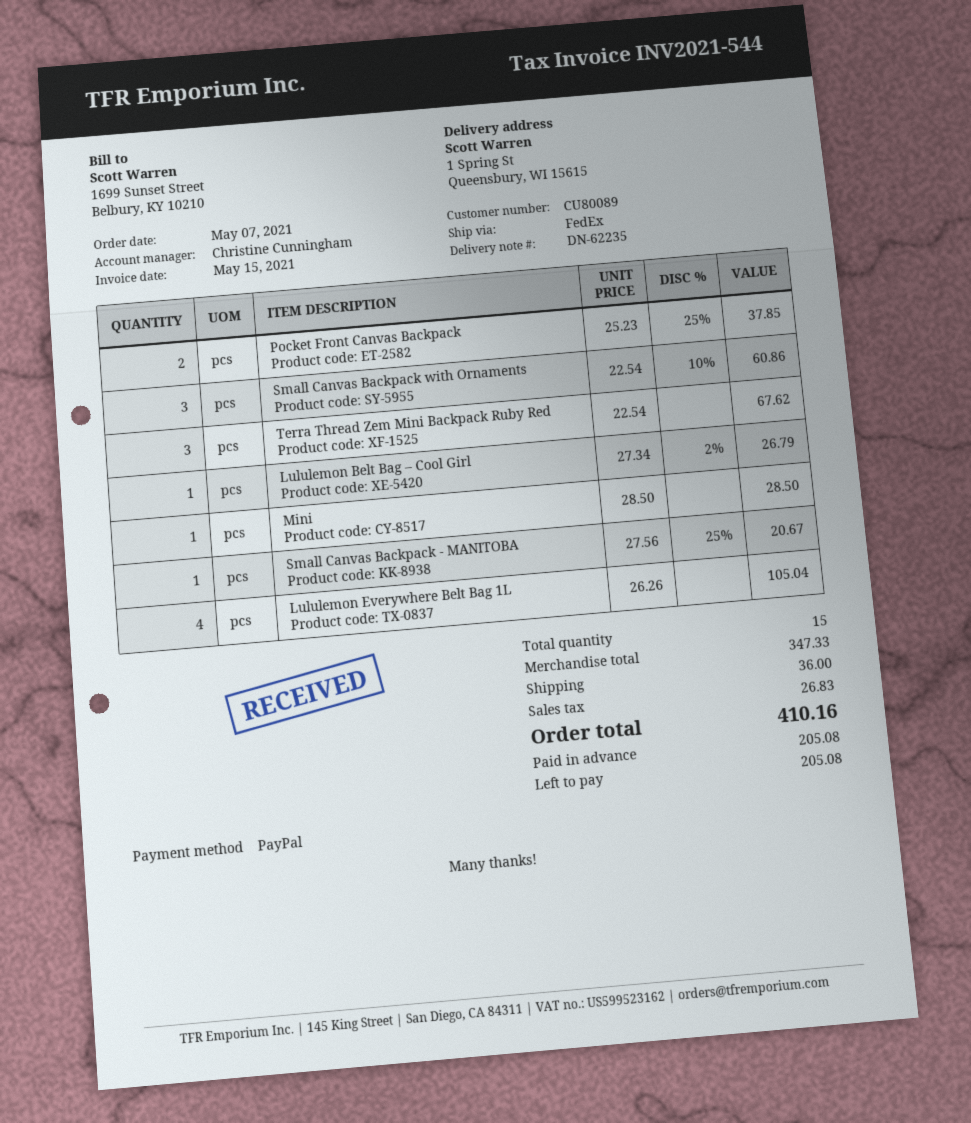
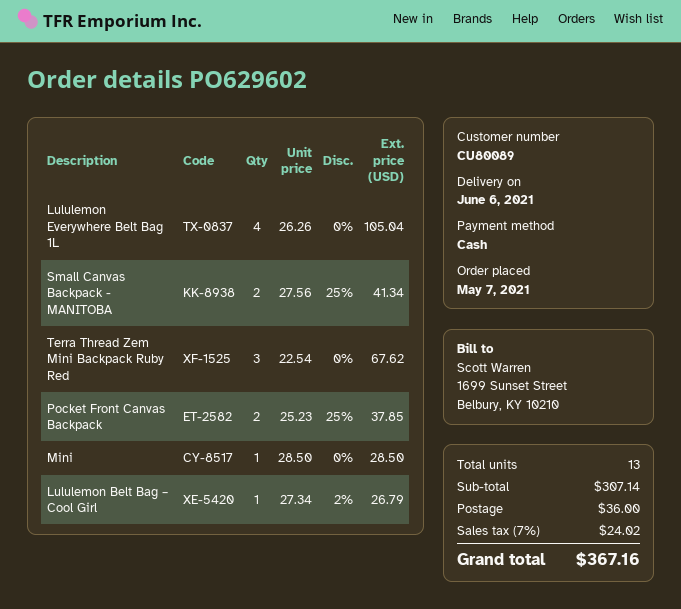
payment method: PayPal -> cash
Small Canvas Backpack with Ornaments: 3 x 22.54 - 10% = 60.86 -> none
Small Canvas Backpack - MANITOBA: 1 x 27.56 - 25% = 20.67 -> 2 x 27.56 - 25% = 41.34
total quantity: 15 -> 13
subtotal: 347.33 -> 307.14
tax: 26.83 -> 24.02
total: 410.16 -> 367.16

